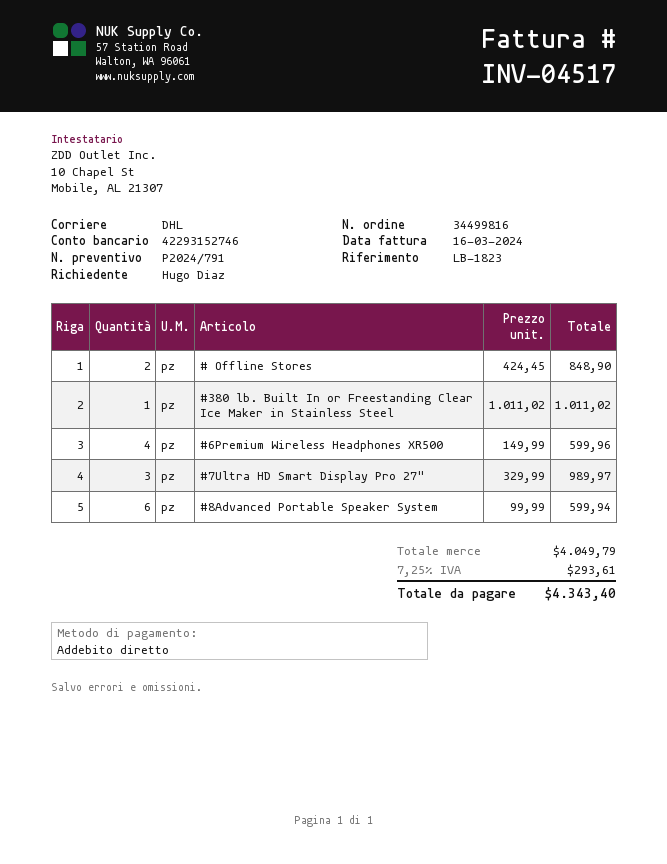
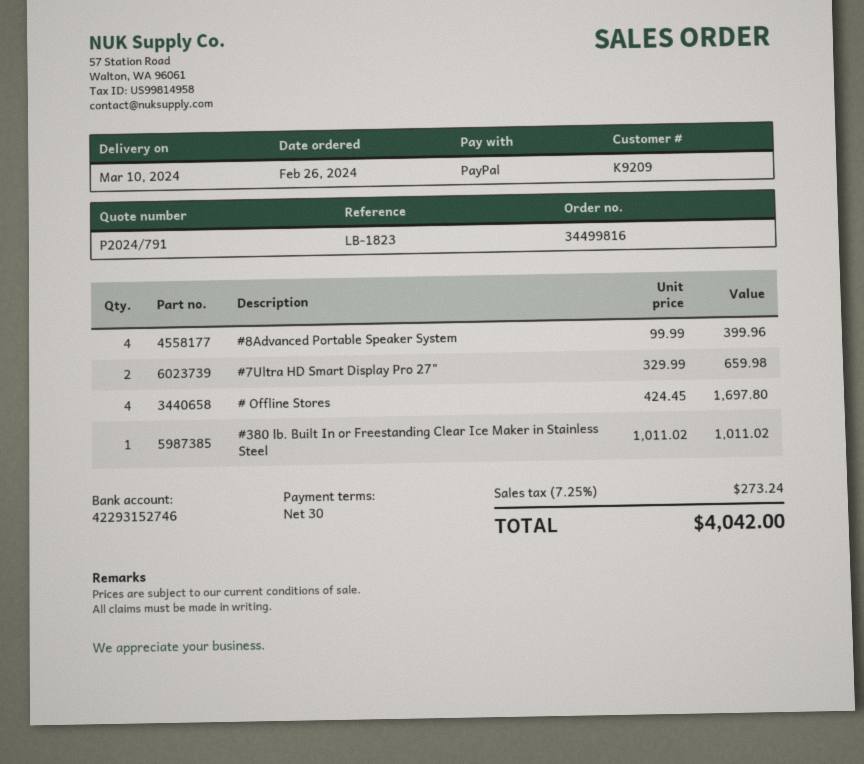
payment method: direct debit -> PayPal
# Offline Stores: 2 x 424.45 = 848.90 -> 4 x 424.45 = 1697.80
#6Premium Wireless Headphones XR500: 4 x 149.99 = 599.96 -> none
#7Ultra HD Smart Display Pro 27": 3 x 329.99 = 989.97 -> 2 x 329.99 = 659.98
#8Advanced Portable Speaker System: 6 x 99.99 = 599.94 -> 4 x 99.99 = 399.96
tax: 7.25% = 293.61 -> 7.25% = 273.24
total: 4343.40 -> 4042.00

